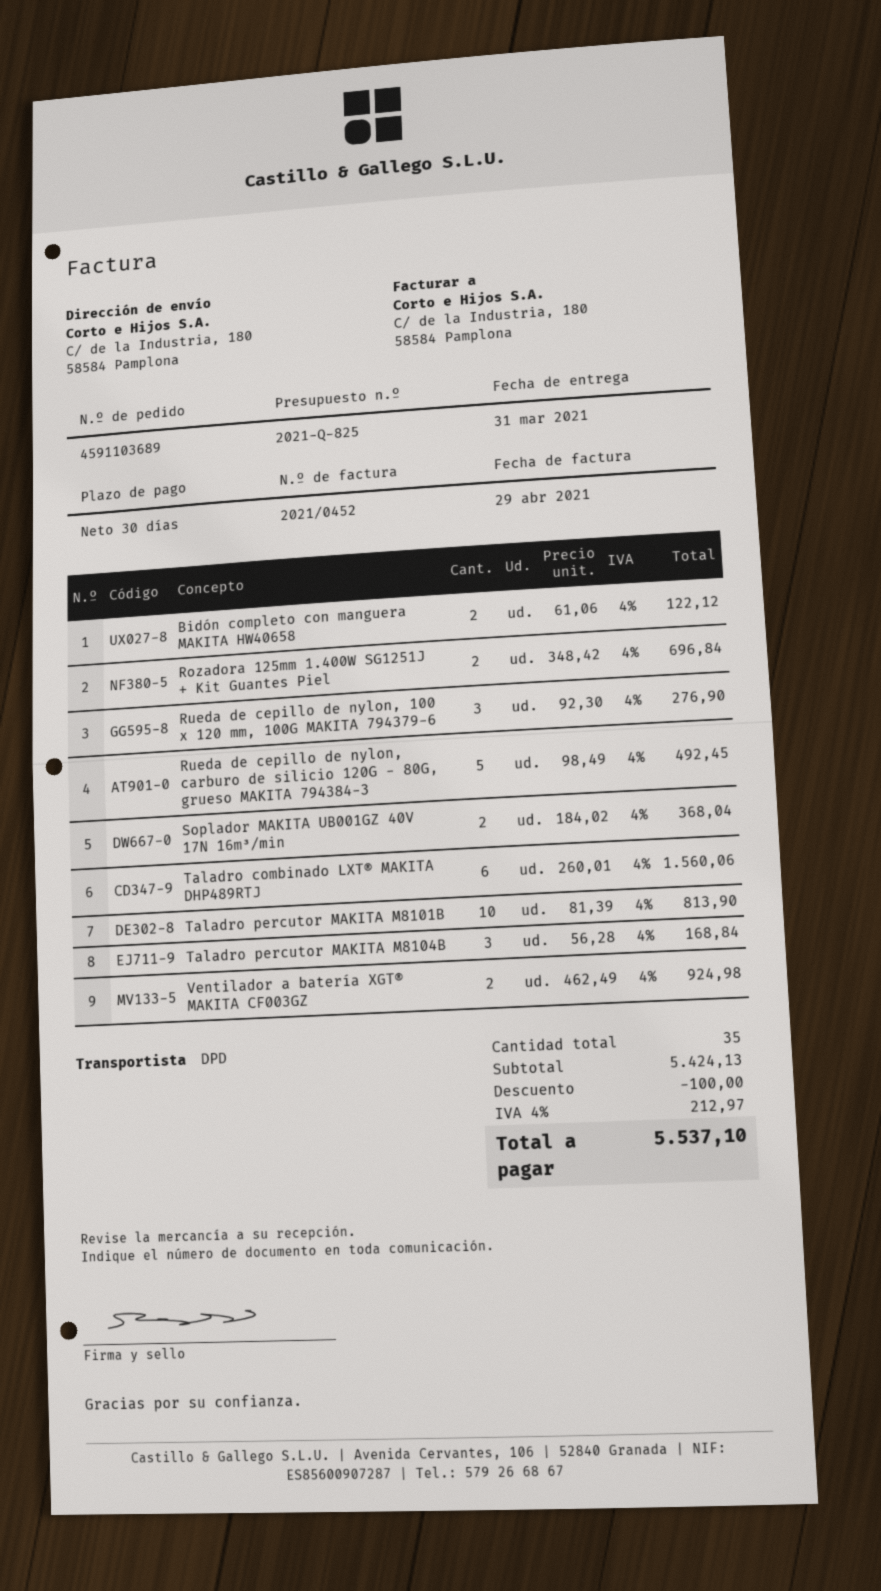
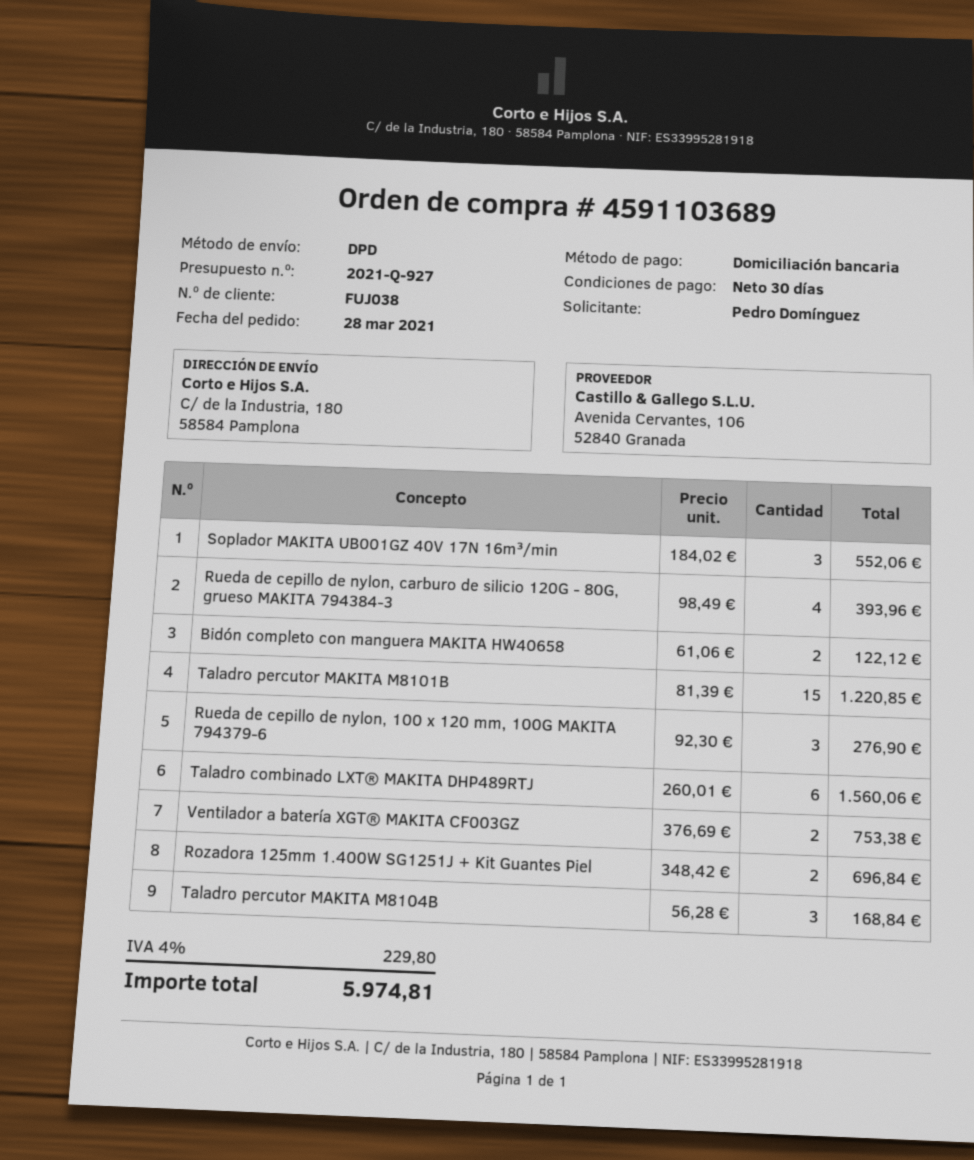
quote number: 2021-Q-825 -> 2021-Q-927
Rueda de cepillo de nylon, carburo de silicio 120G - 80G, grueso MAKITA 794384-3: 5 x 98.49 = 492.45 -> 4 x 98.49 = 393.96
Soplador MAKITA UB001GZ 40V 17N 16m³/min: 2 x 184.02 = 368.04 -> 3 x 184.02 = 552.06
Taladro percutor MAKITA M8101B: 10 x 81.39 = 813.90 -> 15 x 81.39 = 1220.85
Ventilador a batería XGT® MAKITA CF003GZ: 2 x 462.49 = 924.98 -> 2 x 376.69 = 753.38
discount: 100.00 -> none
tax: 4% = 212.97 -> 4% = 229.80
total: 5537.10 -> 5974.81

